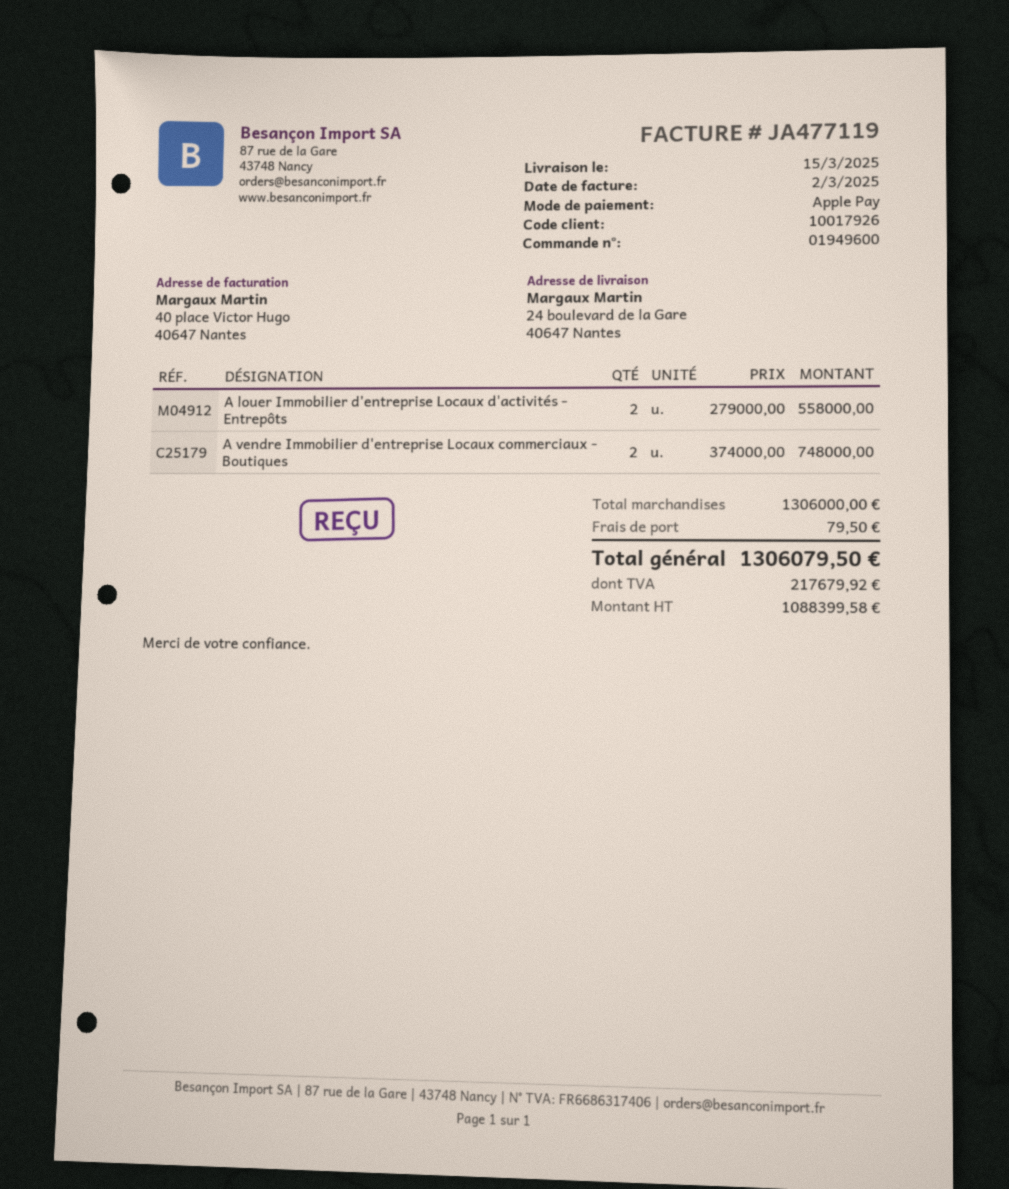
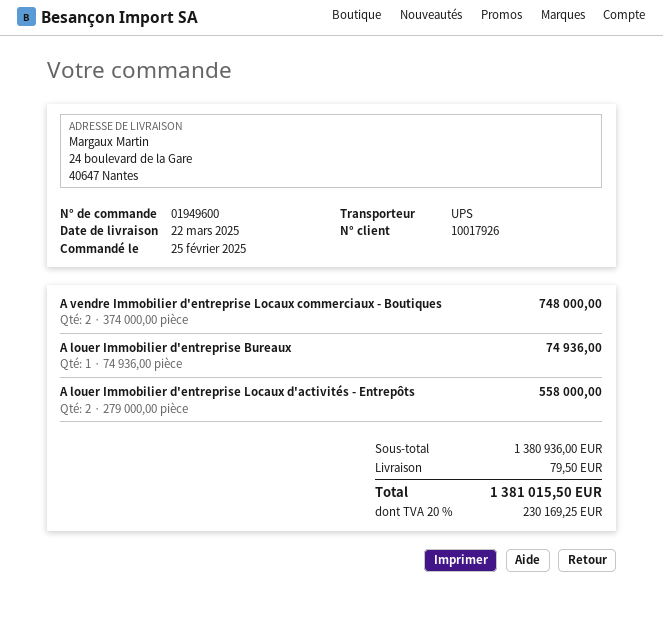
delivery date: 2025-03-15 -> 2025-03-22
A louer Immobilier d'entreprise Bureaux: none -> 1 x 74936.00 = 74936.00
subtotal: 1306000.00 -> 1380936.00
tax: 217679.92 -> 230169.25
total: 1306079.50 -> 1381015.50

